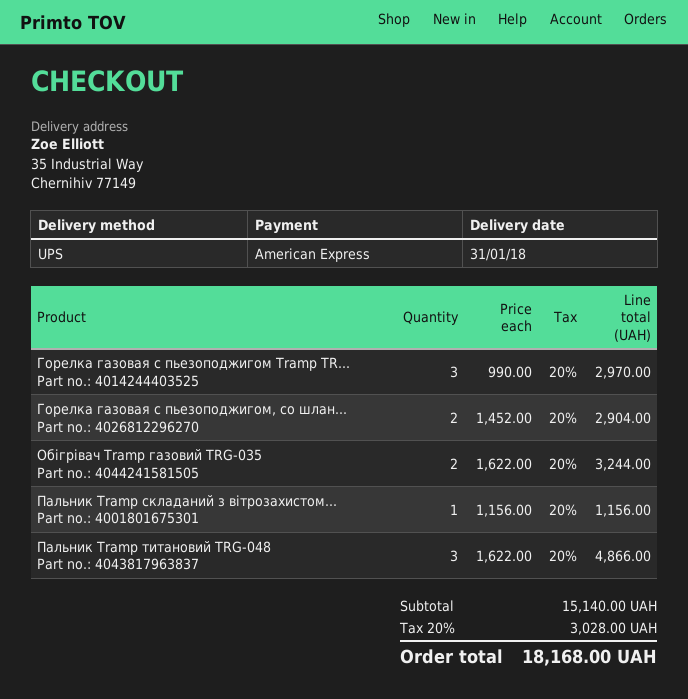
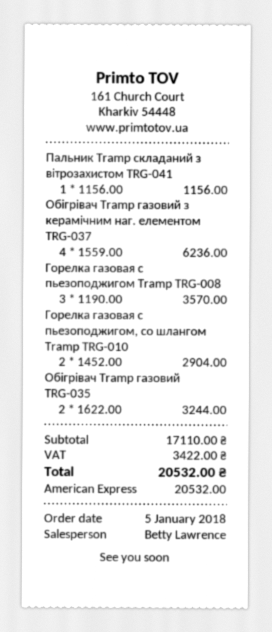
Горелка газовая с пьезоподжигом Tramp TR...: 3 x 990.00 = 2970.00 -> 3 x 1190.00 = 3570.00
Пальник Tramp титановий TRG-048: 3 x 1622.00 = 4866.00 -> none
Обігрівач Tramp газовий з керамічним наг. елементом TRG-037: none -> 4 x 1559.00 = 6236.00
subtotal: 15140.00 -> 17110.00
tax: 3028.00 -> 3422.00
total: 18168.00 -> 20532.00

